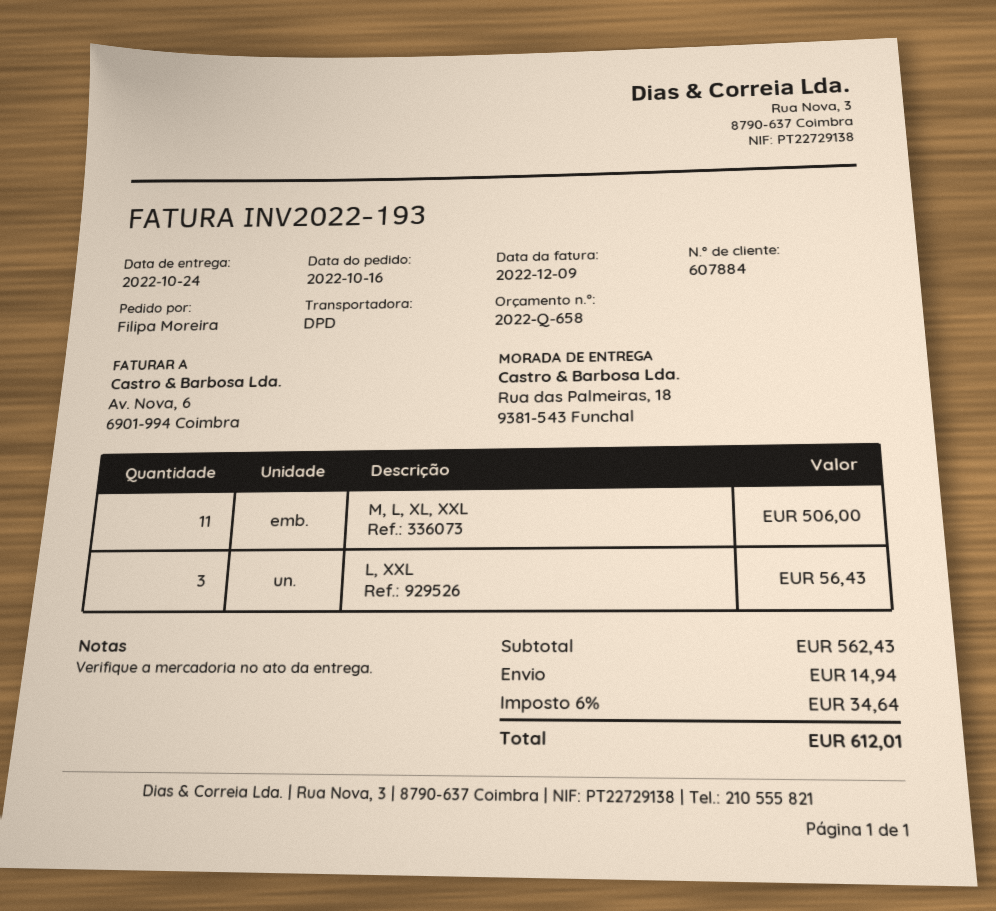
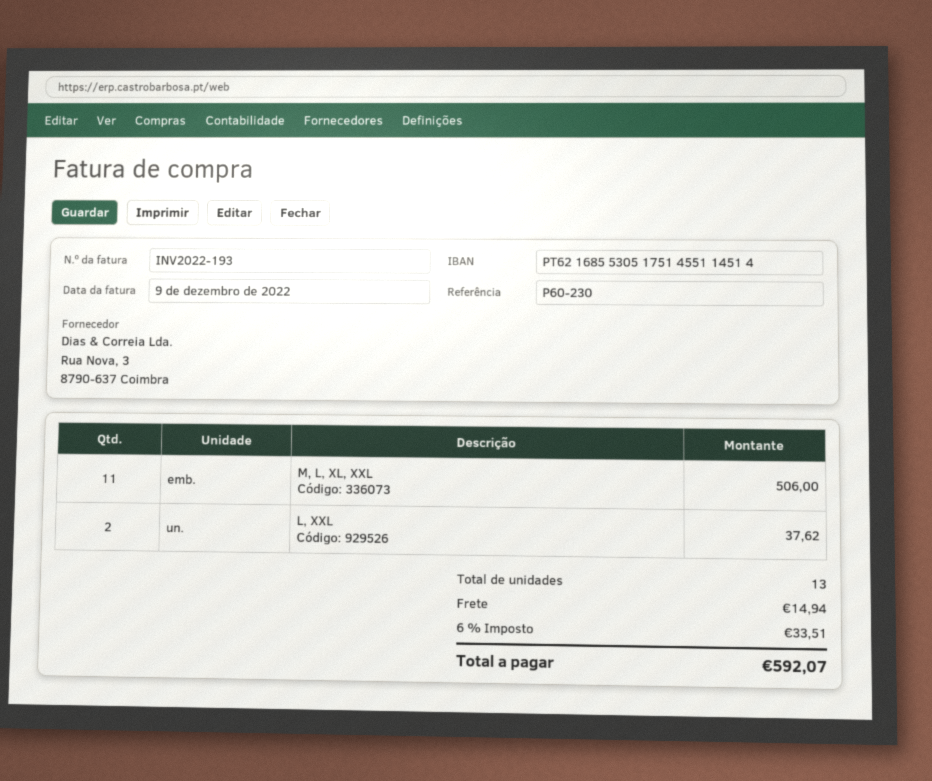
L, XXL: 3 for 56.43 -> 2 for 37.62
tax: 6% = 34.64 -> 6% = 33.51
total: 612.01 -> 592.07

